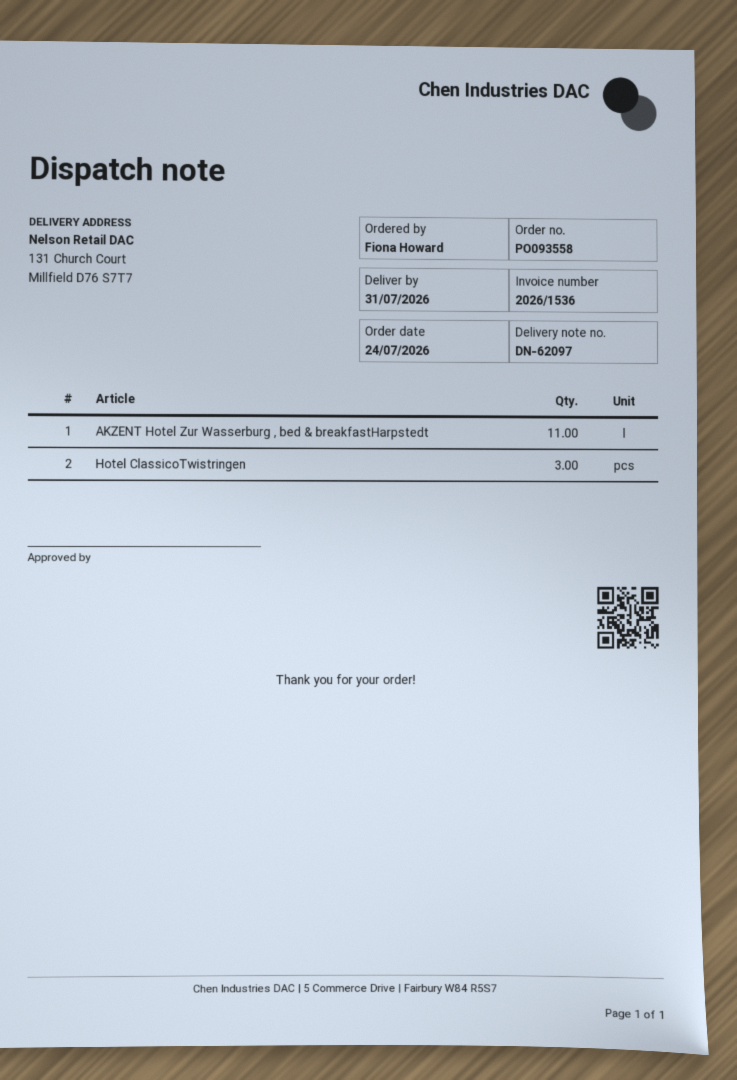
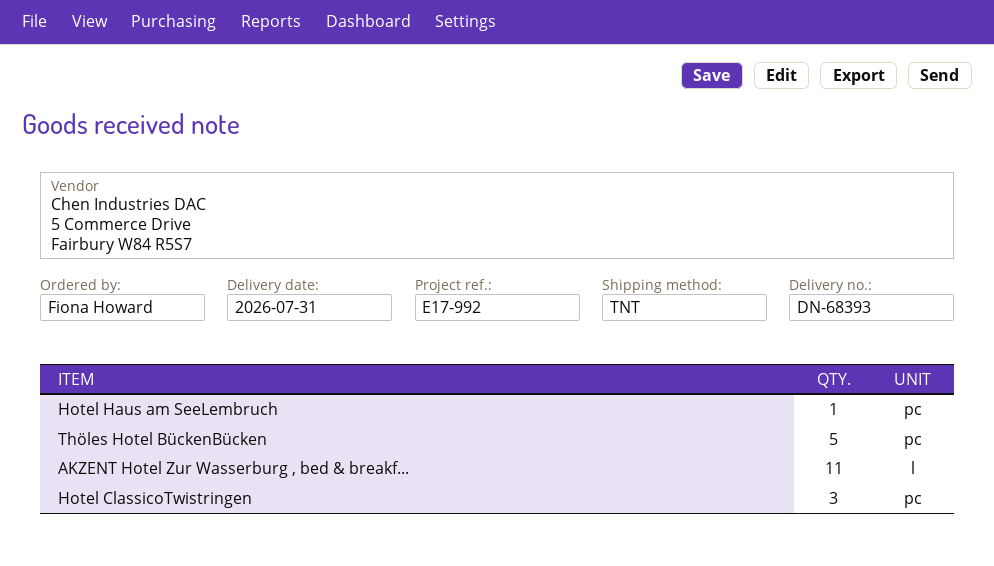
delivery note number: DN-62097 -> DN-68393
Hotel Haus am SeeLembruch: none -> 1
Thöles Hotel BückenBücken: none -> 5

